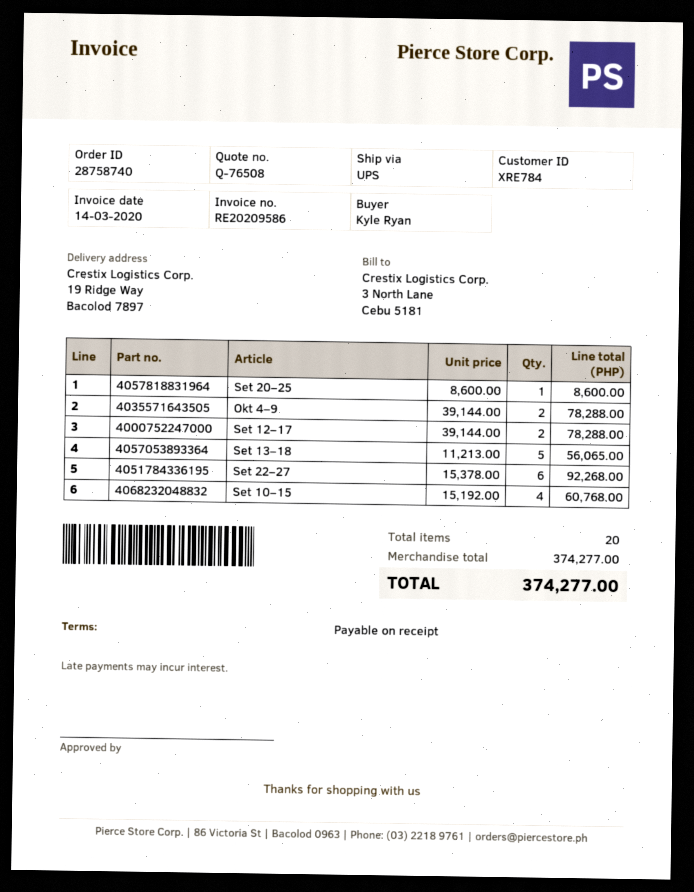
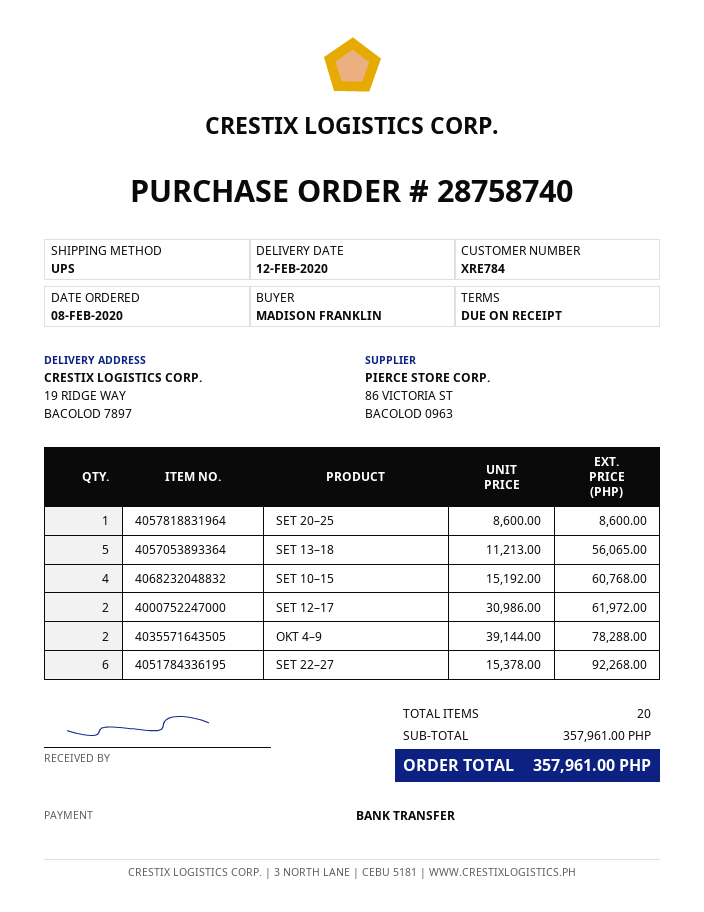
ordered by: Kyle Ryan -> MADISON FRANKLIN
Set 12–17: 2 x 39144.00 = 78288.00 -> 2 x 30986.00 = 61972.00
subtotal: 374277.00 -> 357961.00
total: 374277.00 -> 357961.00

